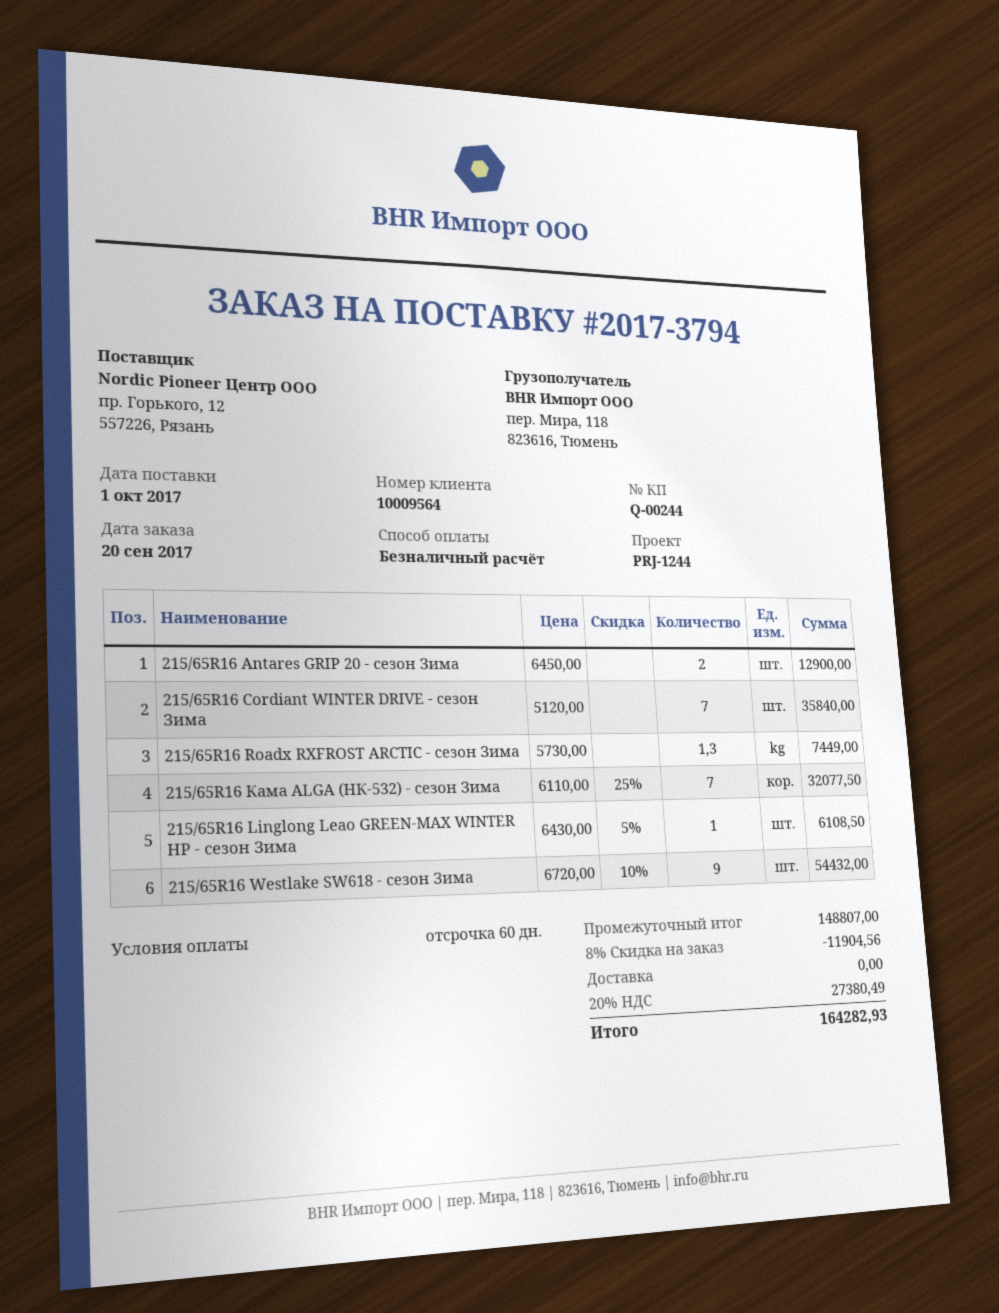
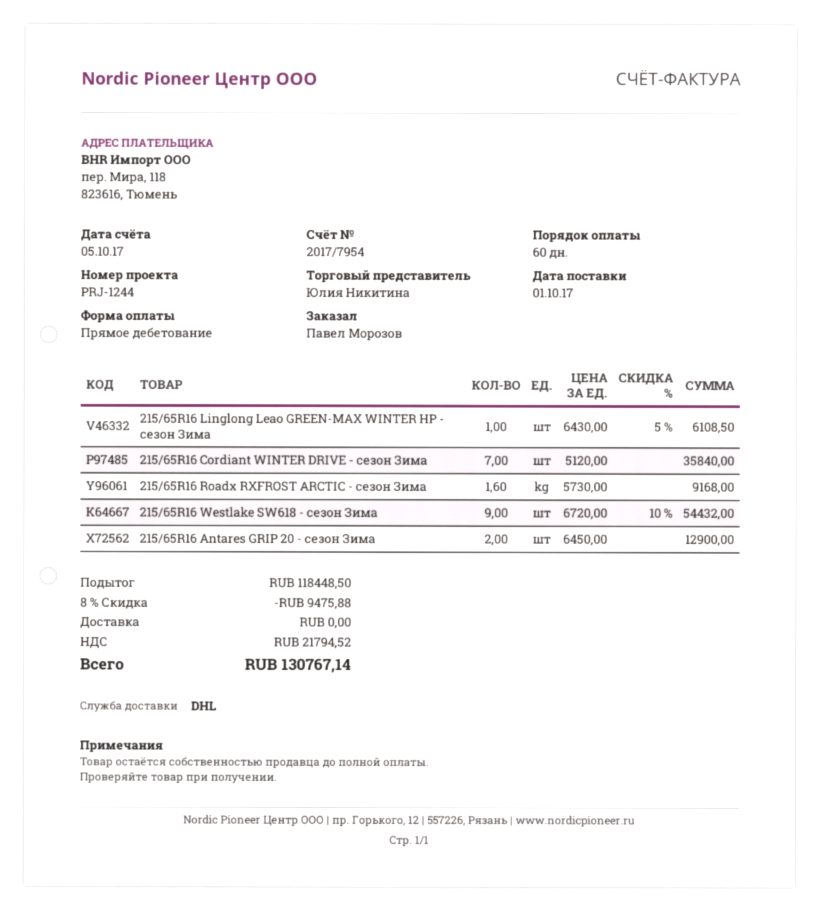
payment method: bank transfer -> direct debit
215/65R16 Roadx RXFROST ARCTIC - сезон Зима: 1.3 x 5730.00 = 7449.00 -> 1.6 x 5730.00 = 9168.00
215/65R16 Кама ALGA (НК-532) - сезон Зима: 7 x 6110.00 - 25% = 32077.50 -> none
subtotal: 148807.00 -> 118448.50
discount: 8% = 11904.56 -> 8% = 9475.88
tax: 27380.49 -> 21794.52
total: 164282.93 -> 130767.14

